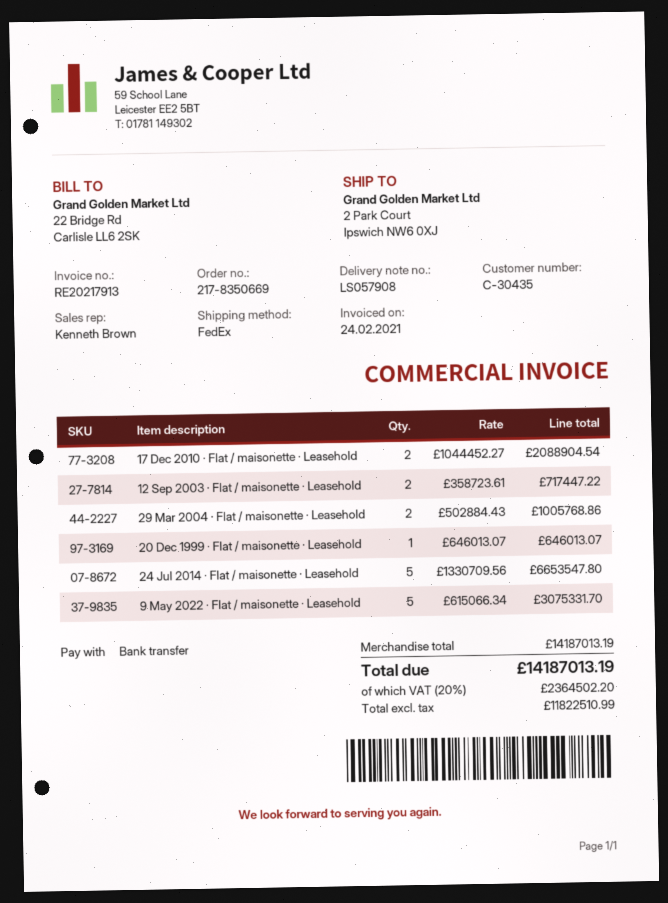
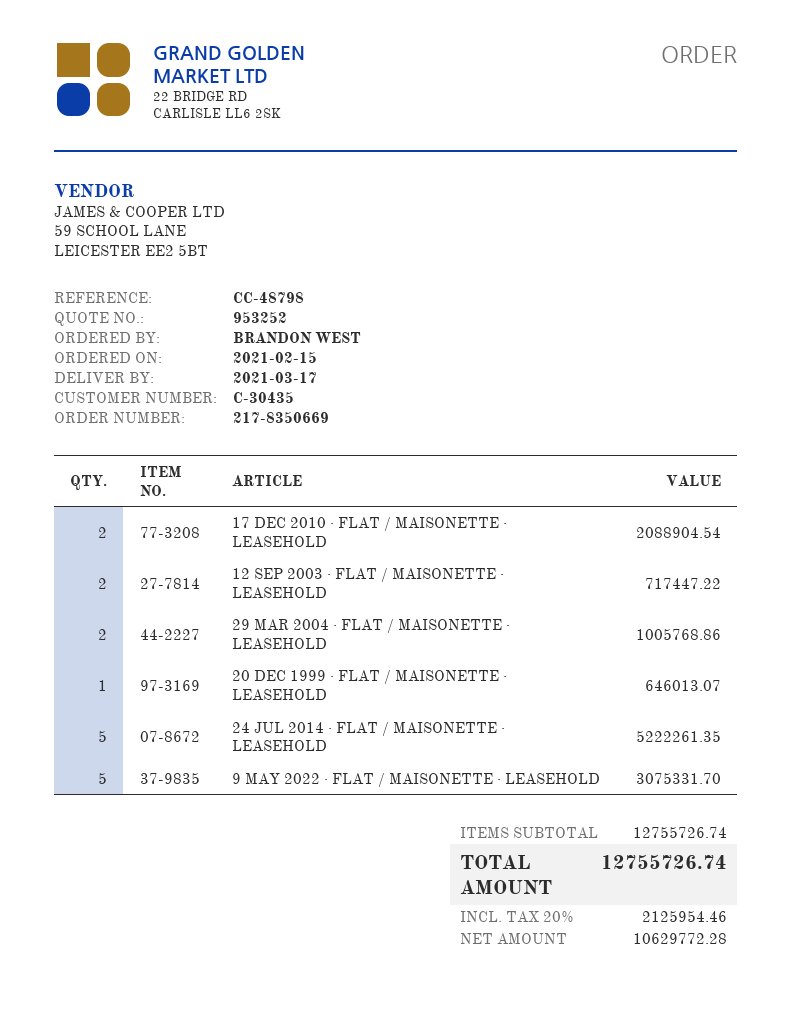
24 Jul 2014 · Flat / maisonette · Leasehold: 5 for 6653547.80 -> 5 for 5222261.35
subtotal: 14187013.19 -> 12755726.74
net: 11822510.99 -> 10629772.28
tax: 20% = 2364502.20 -> 20% = 2125954.46
total: 14187013.19 -> 12755726.74

